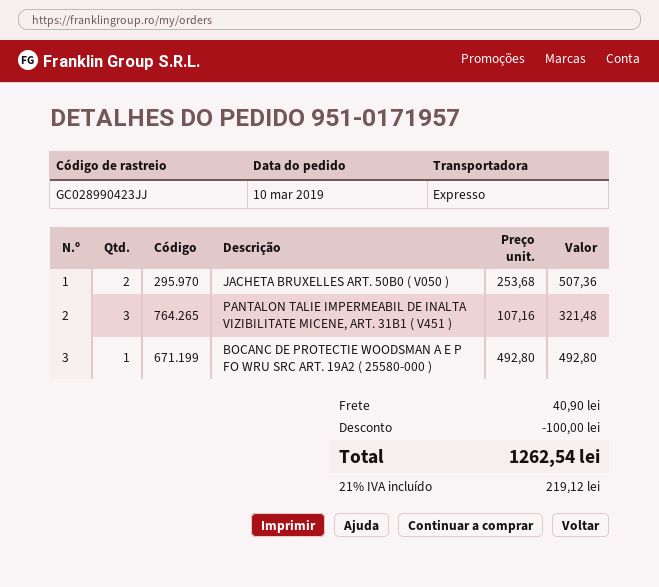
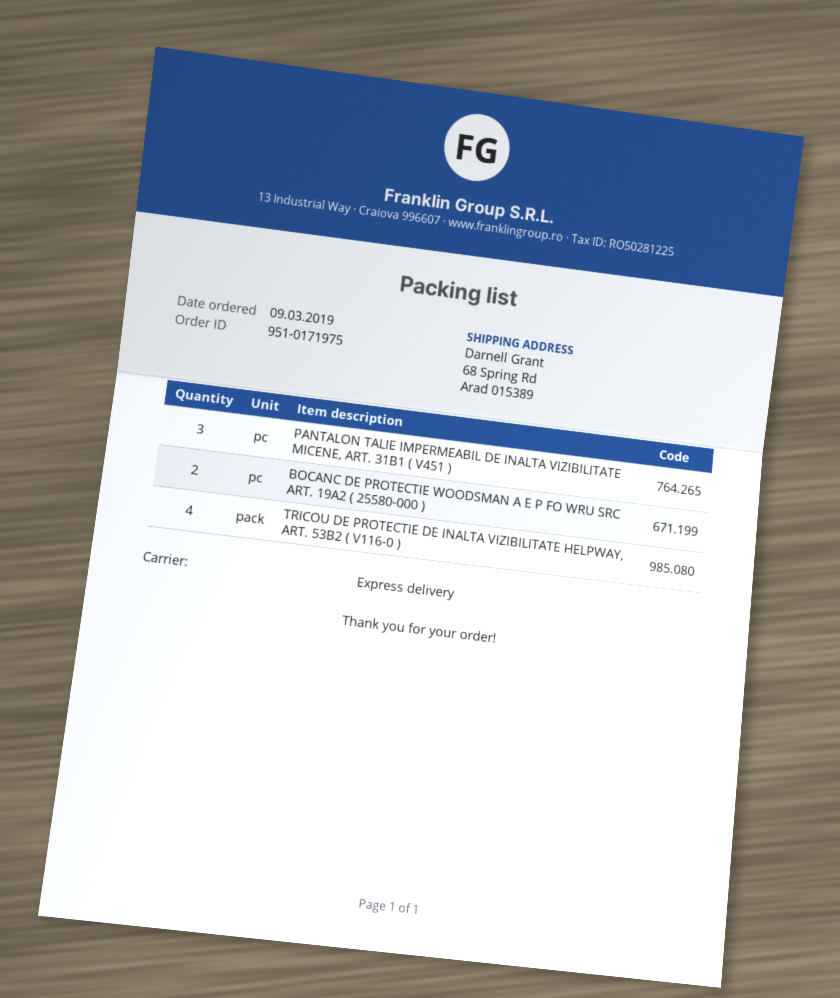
order number: 951-0171957 -> 951-0171975
order date: 2019-03-10 -> 2019-03-09
JACHETA BRUXELLES ART. 50B0 ( V050 ): 2 -> none
BOCANC DE PROTECTIE WOODSMAN A E P FO WRU SRC ART. 19A2 ( 25580-000 ): 1 -> 2
TRICOU DE PROTECTIE DE INALTA VIZIBILITATE HELPWAY, ART. 53B2 ( V116-0 ): none -> 4

